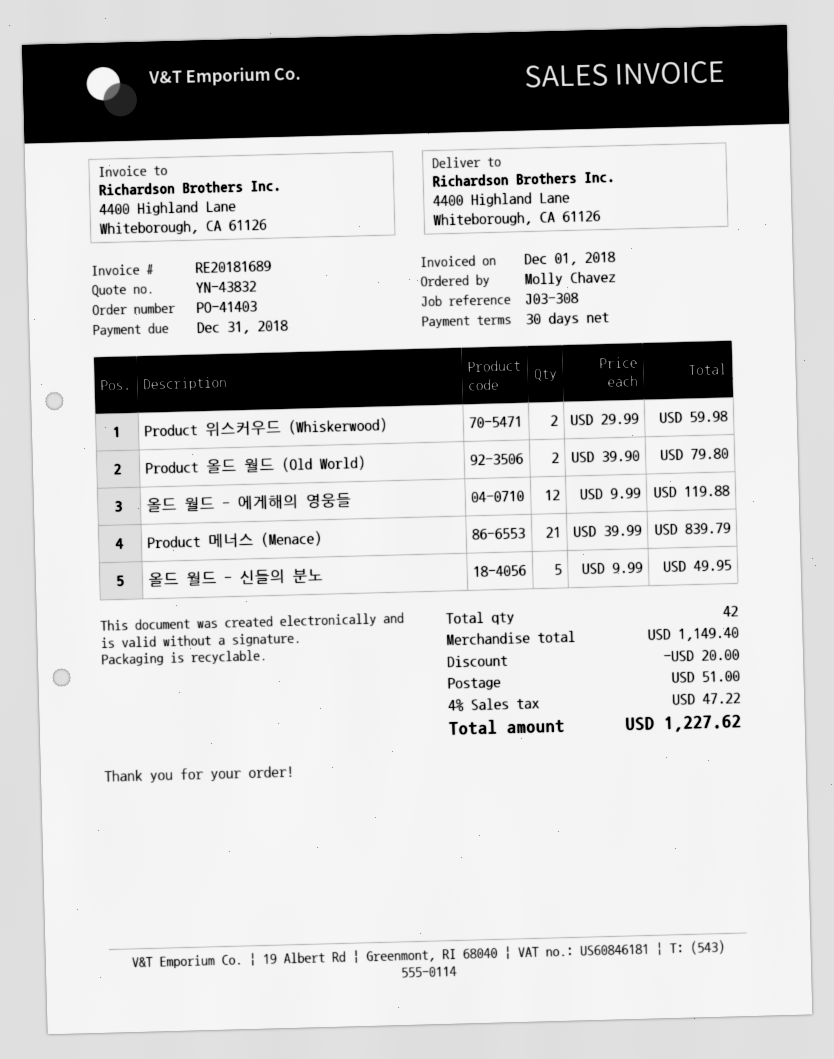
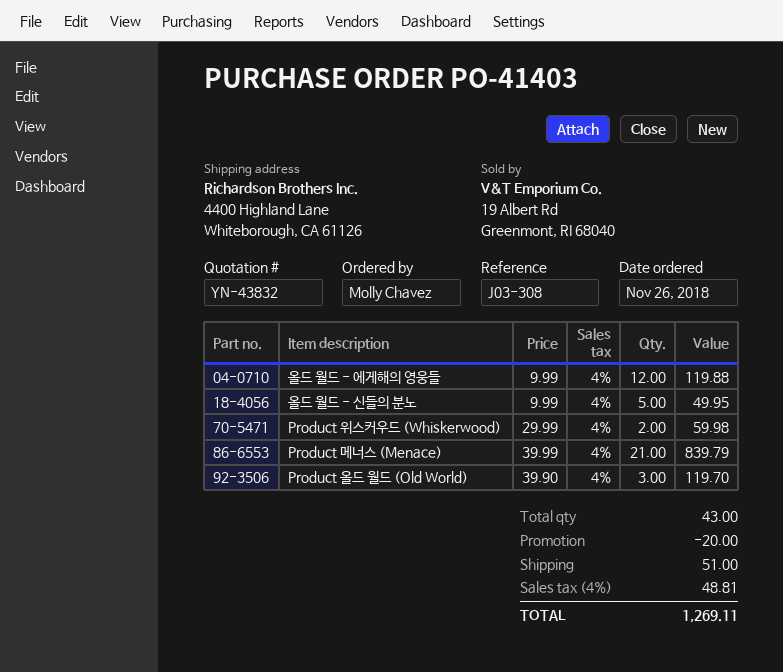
Product 올드 월드 (Old World): 2 x 39.90 = 79.80 -> 3 x 39.90 = 119.70
total quantity: 42 -> 43
tax: 4% = 47.22 -> 4% = 48.81
total: 1227.62 -> 1269.11

